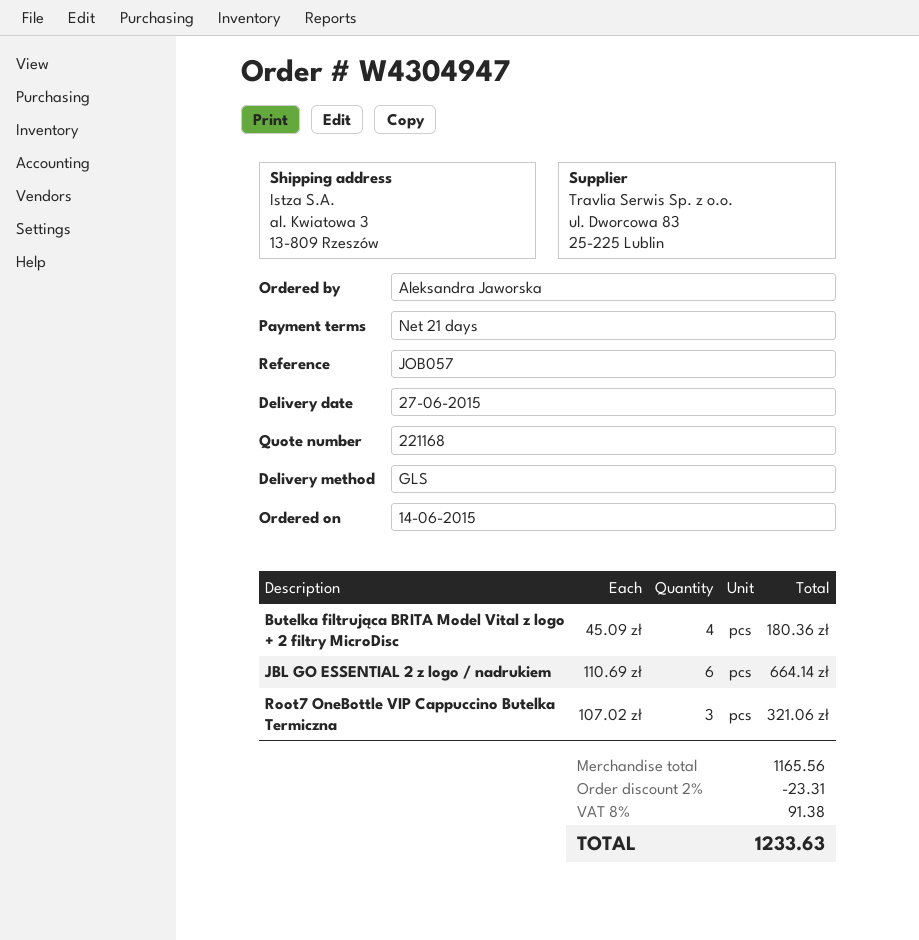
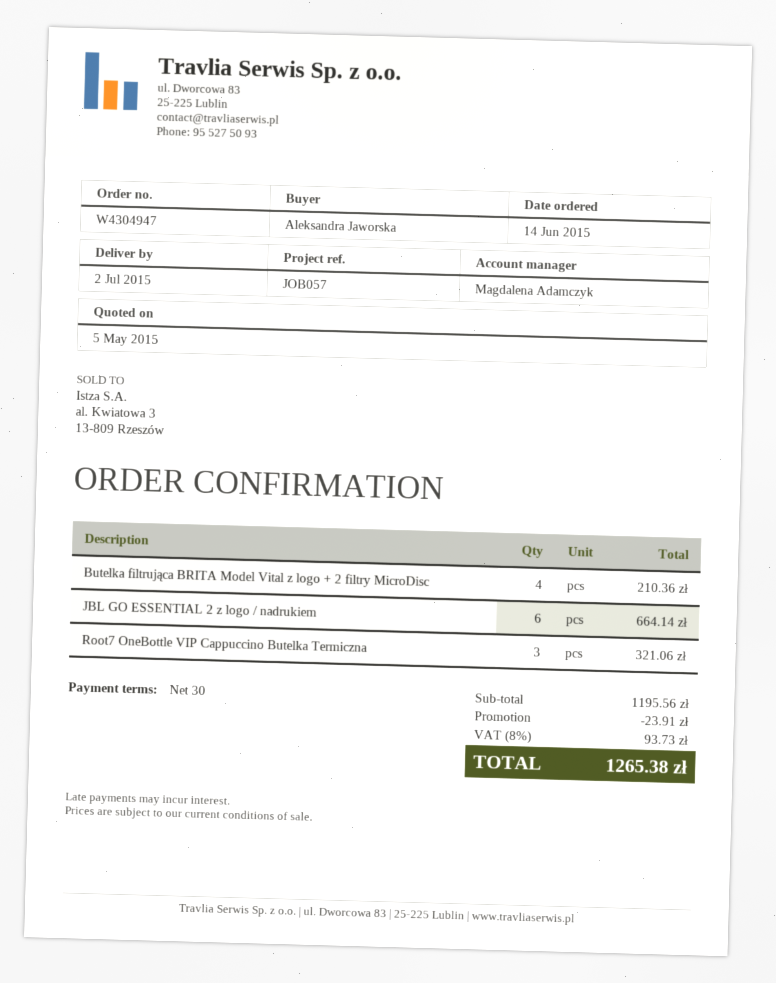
delivery date: 2015-06-27 -> 2015-07-02
payment terms: 21 days -> 30 days
Butelka filtrująca BRITA Model Vital z logo + 2 filtry MicroDisc: 4 for 180.36 -> 4 for 210.36
subtotal: 1165.56 -> 1195.56
discount: 23.31 -> 23.91
tax: 8% = 91.38 -> 8% = 93.73
total: 1233.63 -> 1265.38

